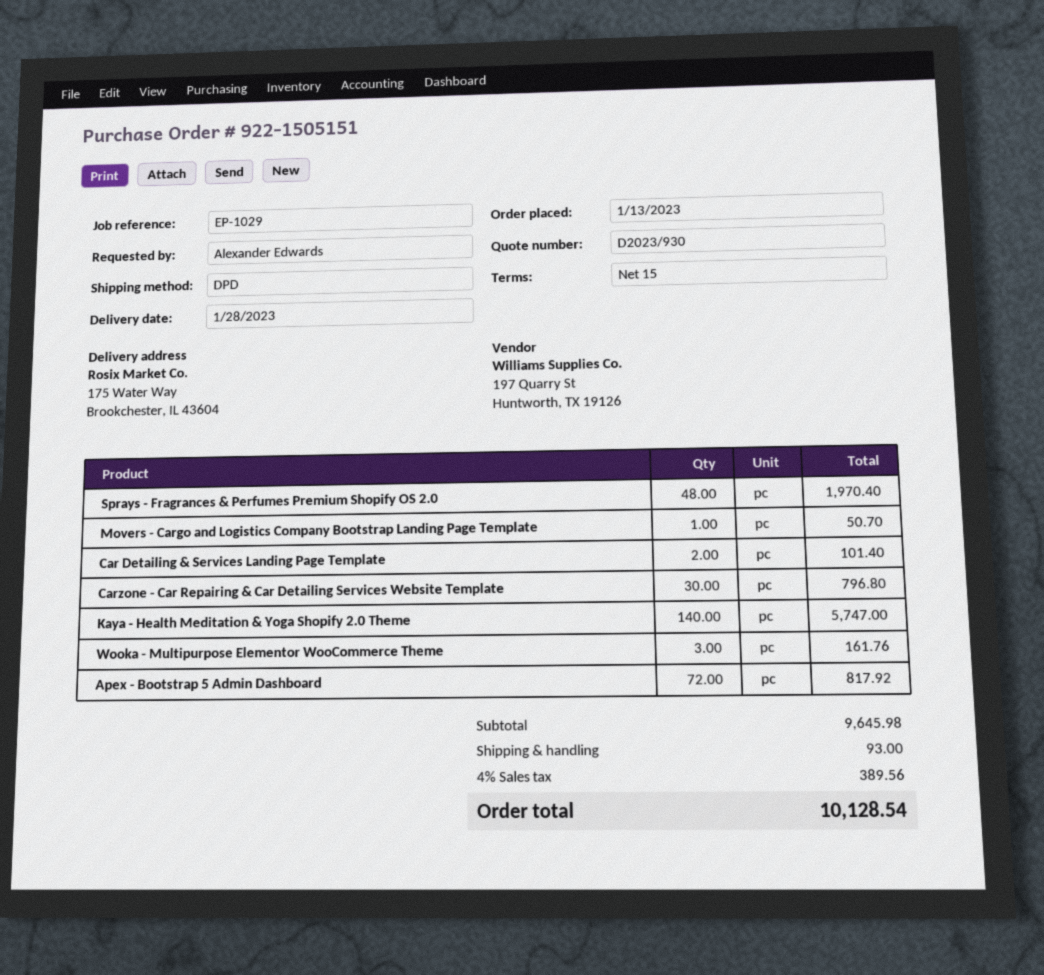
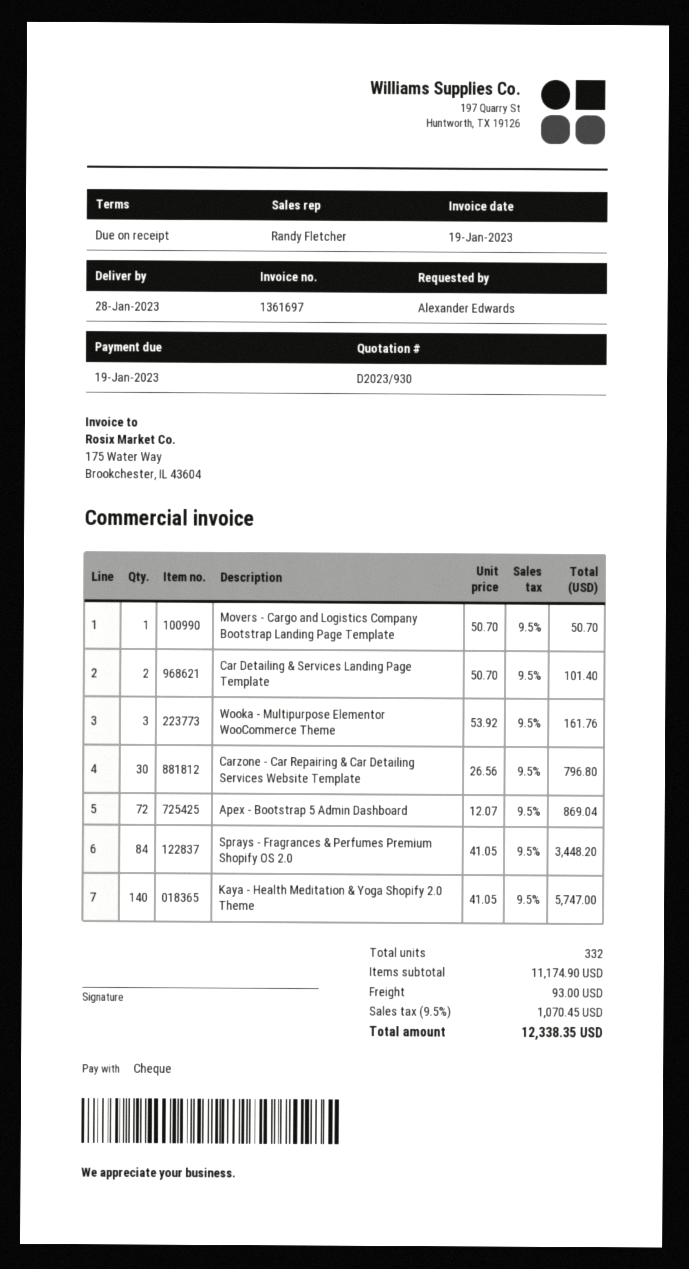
payment terms: 15 days -> on receipt
Sprays - Fragrances & Perfumes Premium Shopify OS 2.0: 48 for 1970.40 -> 84 for 3448.20
Apex - Bootstrap 5 Admin Dashboard: 72 for 817.92 -> 72 for 869.04
subtotal: 9645.98 -> 11174.90
tax: 4% = 389.56 -> 9.5% = 1070.45
total: 10128.54 -> 12338.35

